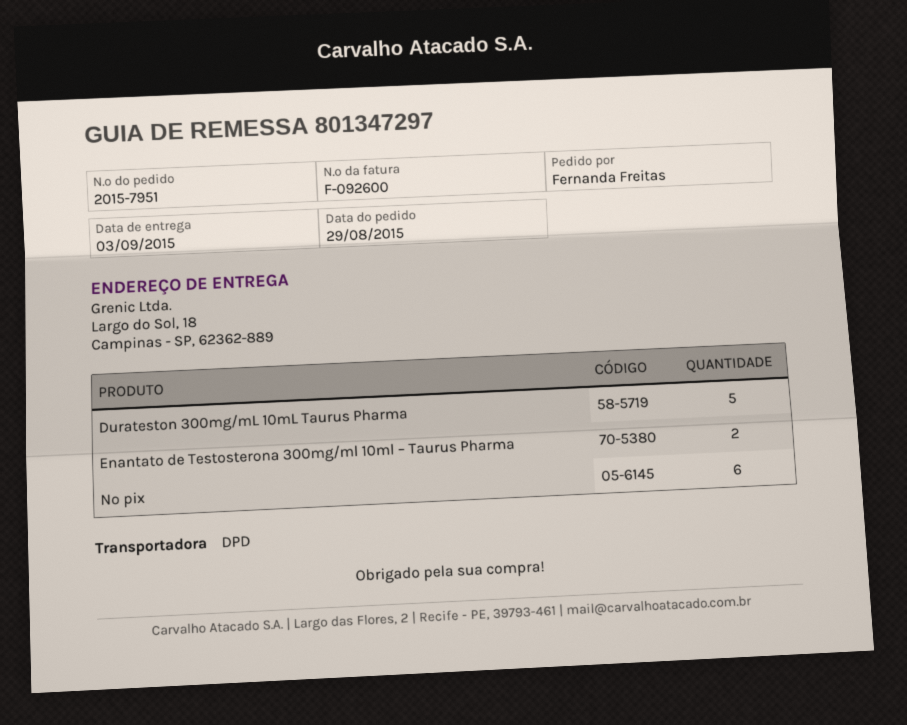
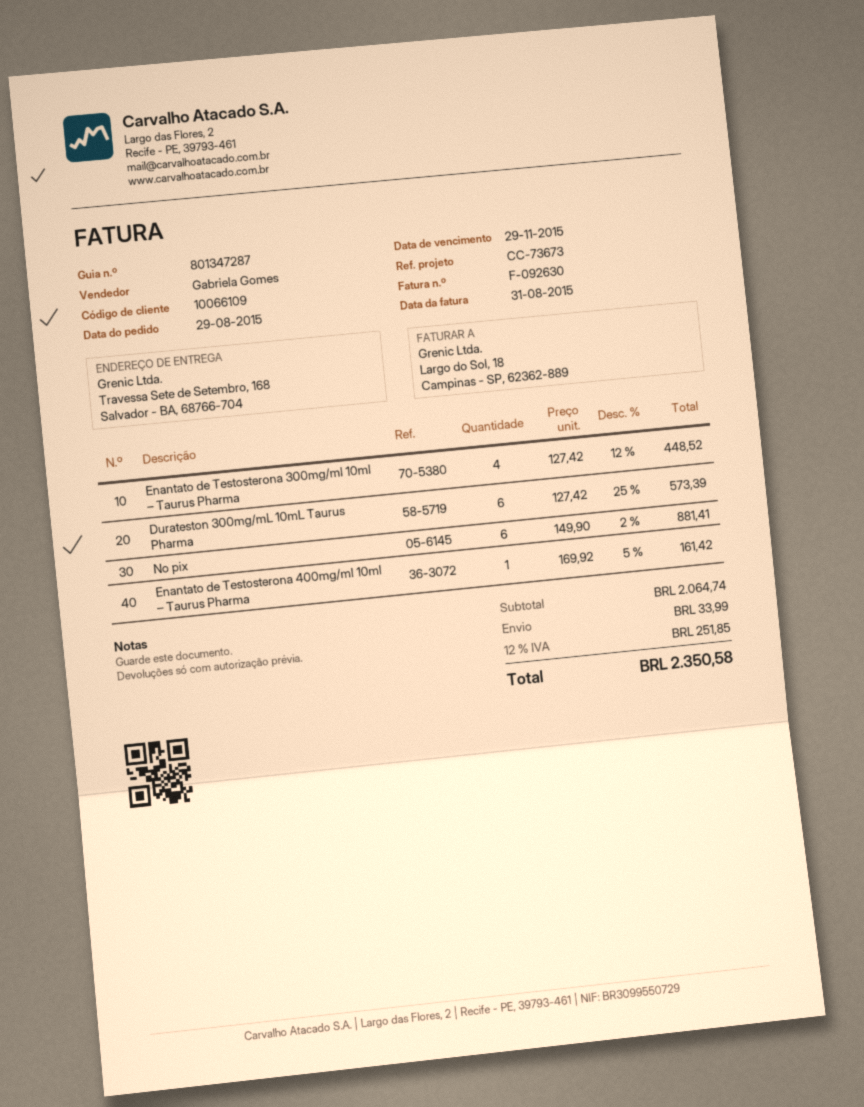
delivery note number: 801347297 -> 801347287
invoice number: F-092600 -> F-092630
ship to: Largo do Sol, 18, Campinas - SP, 62362-889 -> Travessa Sete de Setembro, 168, Salvador - BA, 68766-704
Durateston 300mg/mL 10mL Taurus Pharma: 5 -> 6
Enantato de Testosterona 300mg/ml 10ml – Taurus Pharma: 2 -> 4
Enantato de Testosterona 400mg/ml 10ml – Taurus Pharma: none -> 1

